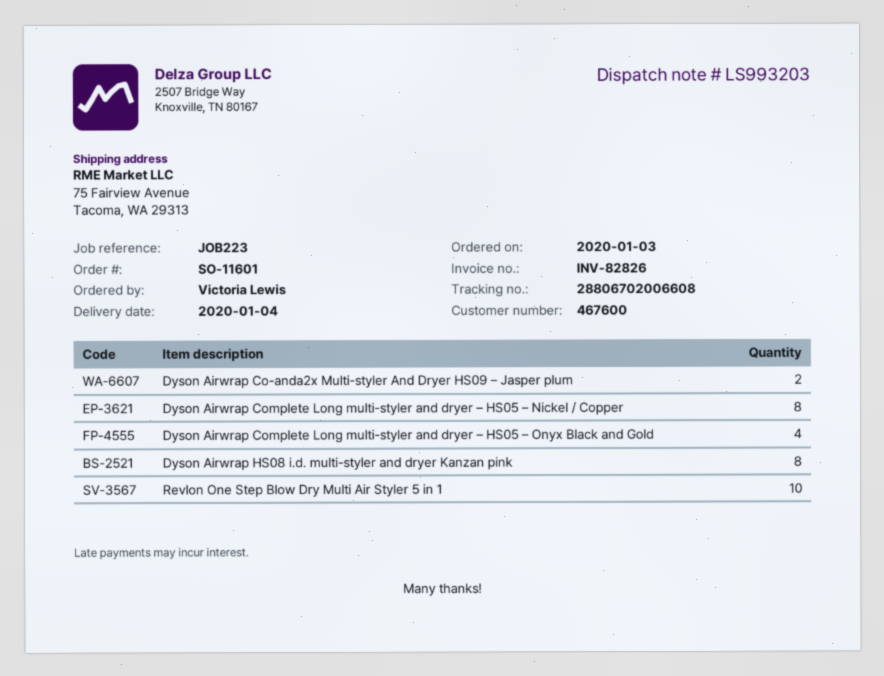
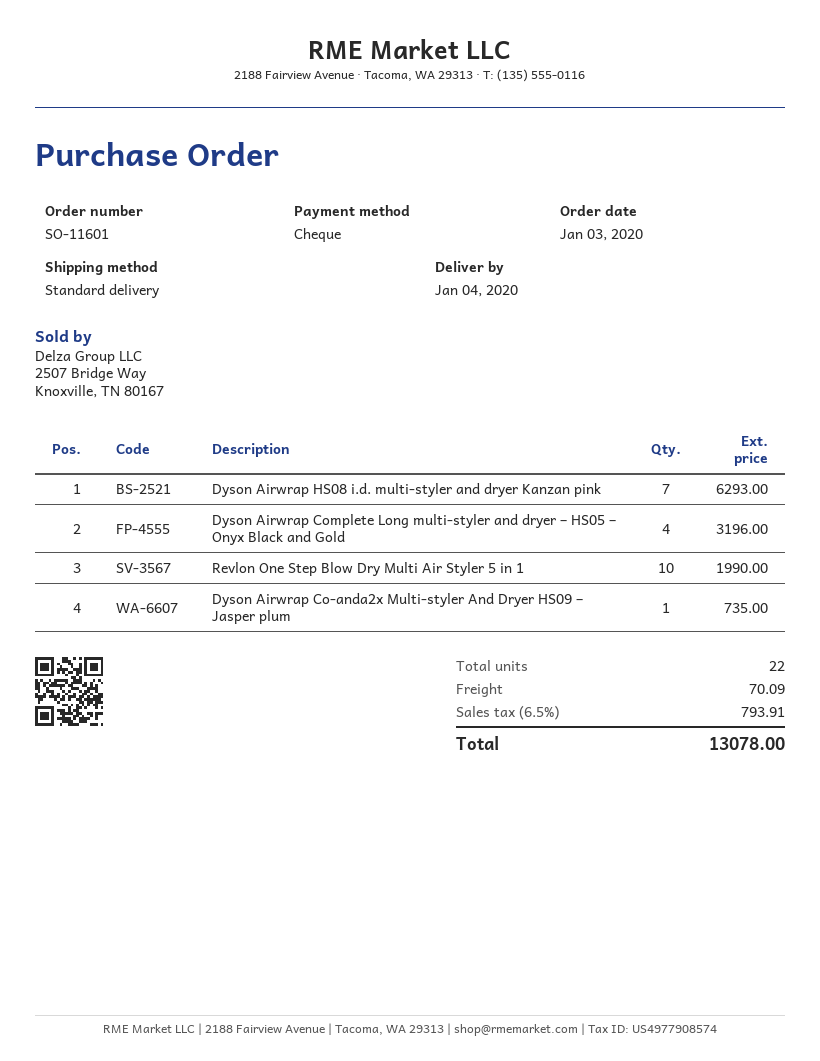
Dyson Airwrap Co-anda2x Multi-styler And Dryer HS09 – Jasper plum: 2 -> 1
Dyson Airwrap Complete Long multi-styler and dryer – HS05 – Nickel / Copper: 8 -> none
Dyson Airwrap HS08 i.d. multi-styler and dryer Kanzan pink: 8 -> 7

